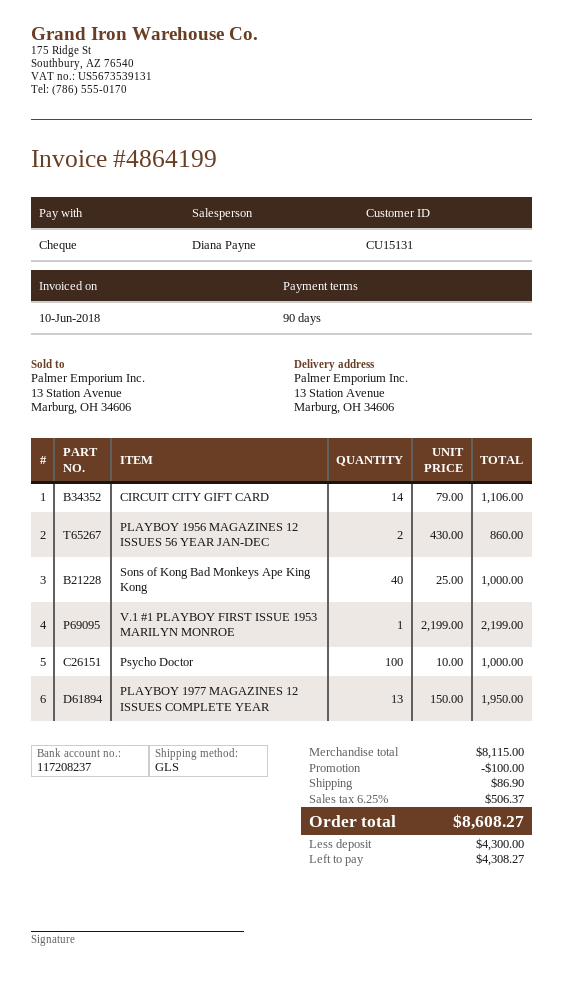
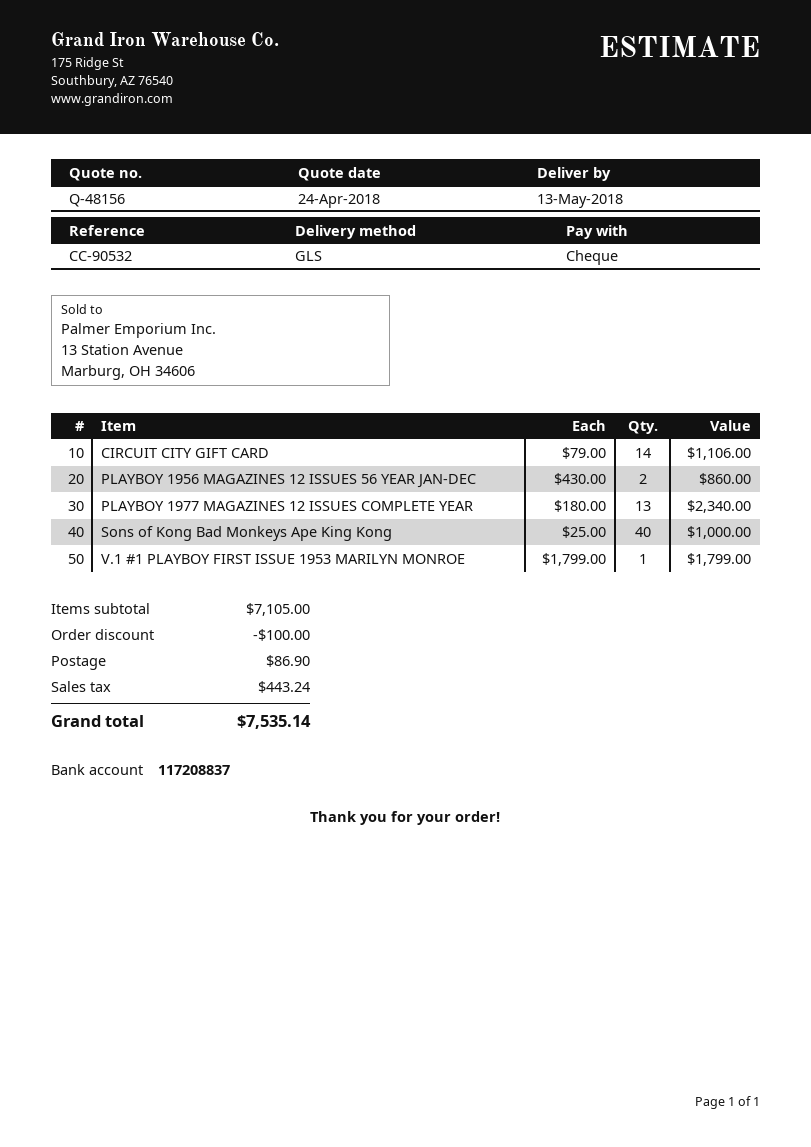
bank account: 117208237 -> 117208837
V.1 #1 PLAYBOY FIRST ISSUE 1953 MARILYN MONROE: 1 x 2199.00 = 2199.00 -> 1 x 1799.00 = 1799.00
Psycho Doctor: 100 x 10.00 = 1000.00 -> none
PLAYBOY 1977 MAGAZINES 12 ISSUES COMPLETE YEAR: 13 x 150.00 = 1950.00 -> 13 x 180.00 = 2340.00
subtotal: 8115.00 -> 7105.00
tax: 506.37 -> 443.24
total: 8608.27 -> 7535.14

